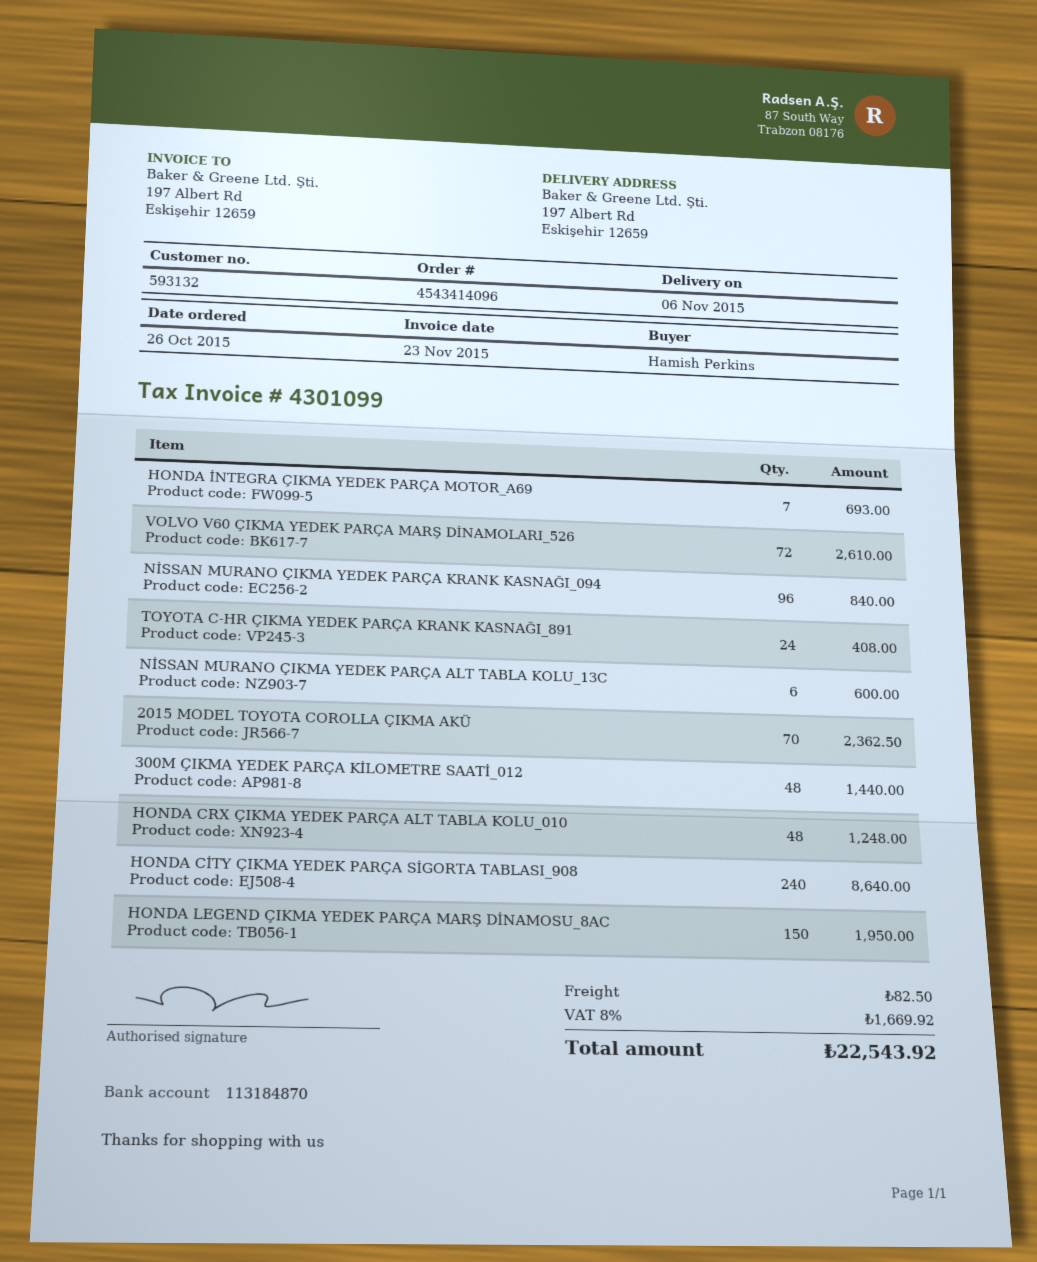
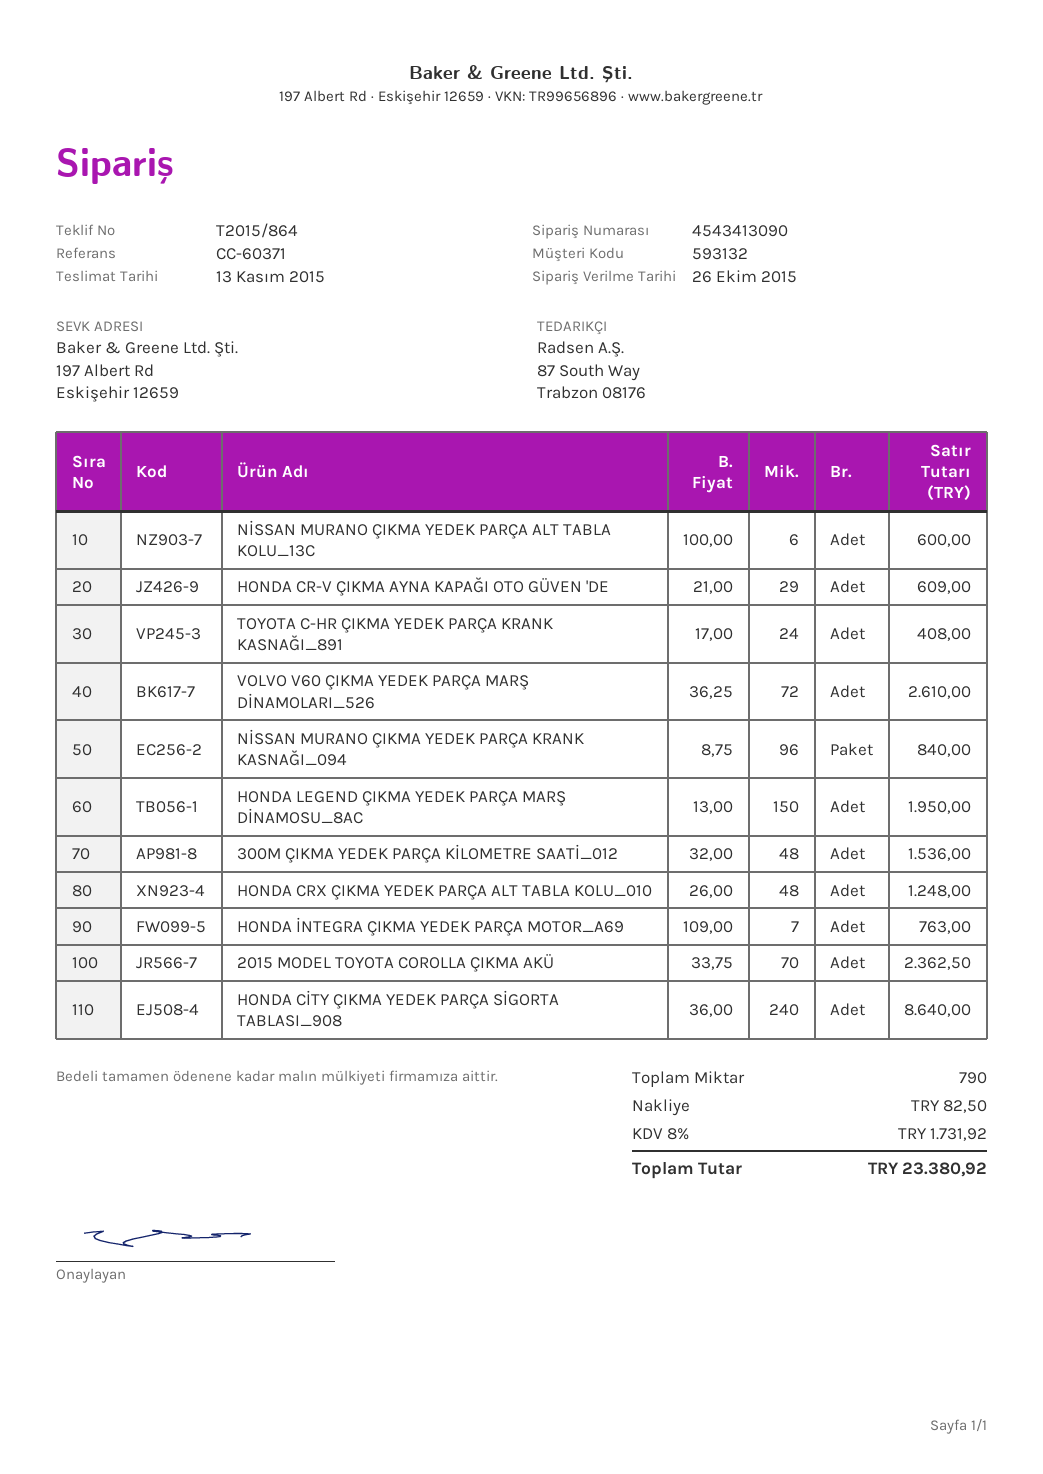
order number: 4543414096 -> 4543413090
delivery date: 2015-11-06 -> 2015-11-13
HONDA İNTEGRA ÇIKMA YEDEK PARÇA MOTOR_A69: 7 for 693.00 -> 7 for 763.00
300M ÇIKMA YEDEK PARÇA KİLOMETRE SAATİ_012: 48 for 1440.00 -> 48 for 1536.00
HONDA CR-V ÇIKMA AYNA KAPAĞI OTO GÜVEN 'DE: none -> 29 for 609.00
tax: 8% = 1669.92 -> 8% = 1731.92
total: 22543.92 -> 23380.92

